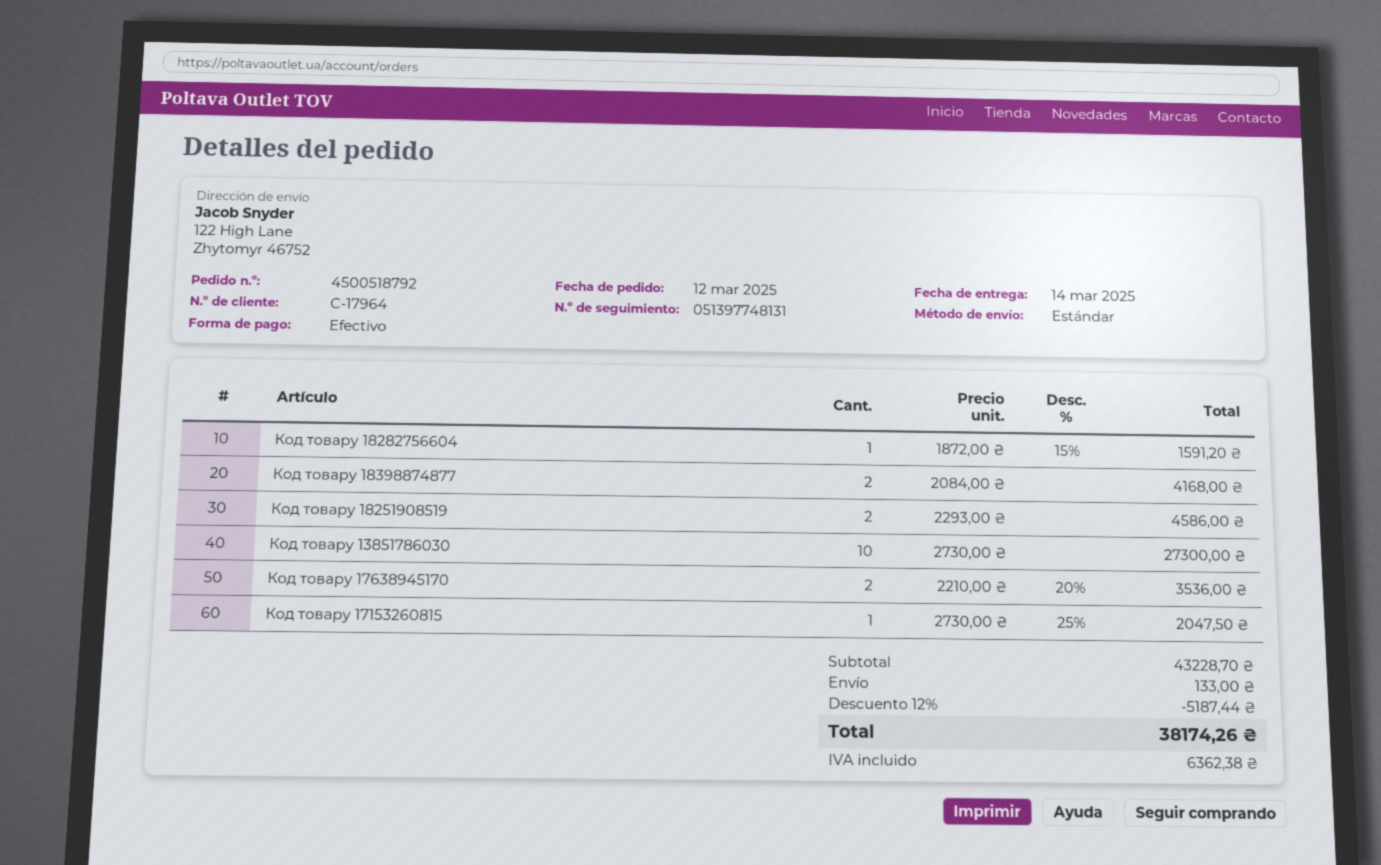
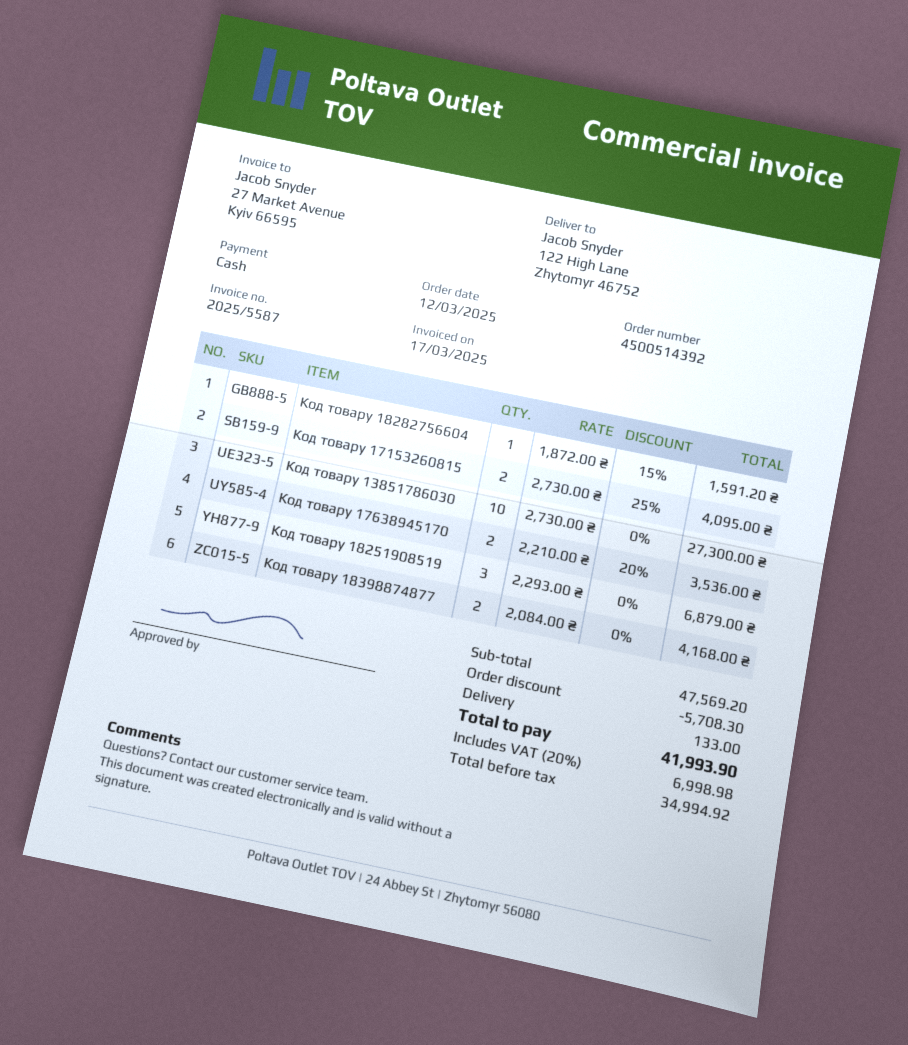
order number: 4500518792 -> 4500514392
Код товару 18251908519: 2 x 2293.00 = 4586.00 -> 3 x 2293.00 = 6879.00
Код товару 17153260815: 1 x 2730.00 - 25% = 2047.50 -> 2 x 2730.00 - 25% = 4095.00
subtotal: 43228.70 -> 47569.20
discount: 5187.44 -> 5708.30
tax: 6362.38 -> 6998.98
total: 38174.26 -> 41993.90

